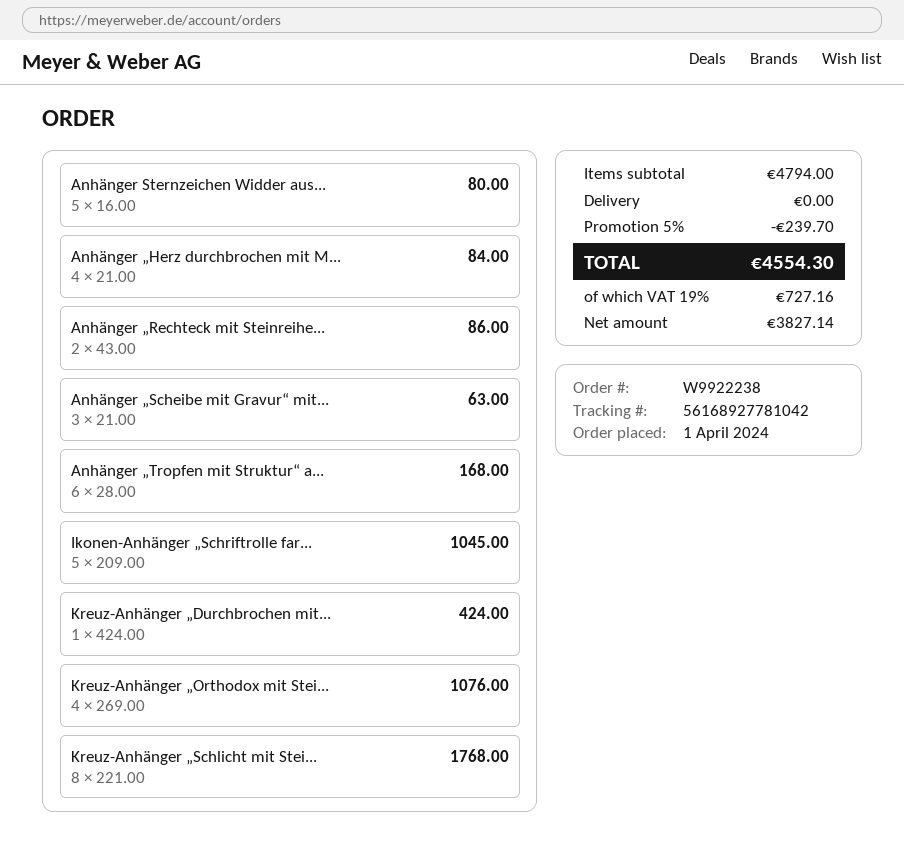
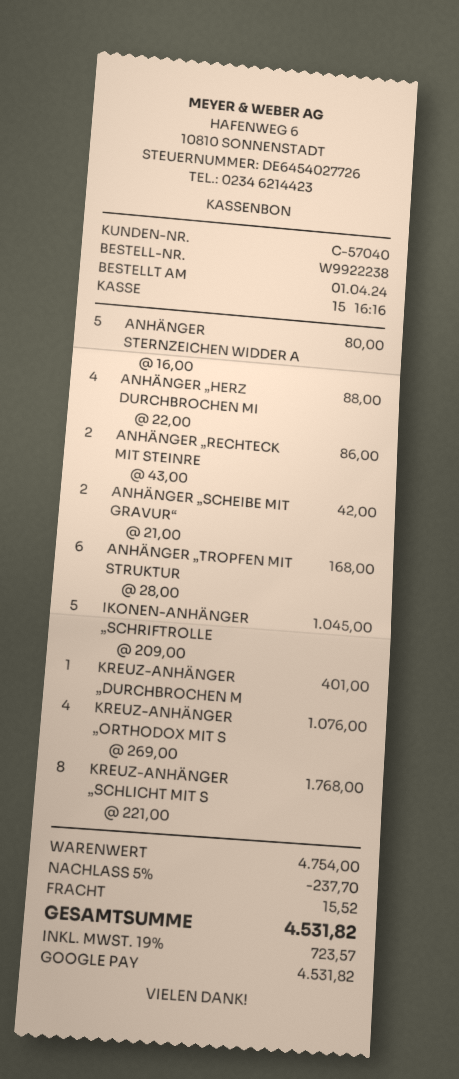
Anhänger „Herz durchbrochen mit M...: 4 x 21.00 = 84.00 -> 4 x 22.00 = 88.00
Anhänger „Scheibe mit Gravur“ mit...: 3 x 21.00 = 63.00 -> 2 x 21.00 = 42.00
Kreuz-Anhänger „Durchbrochen mit...: 1 x 424.00 = 424.00 -> 1 x 401.00 = 401.00
subtotal: 4794.00 -> 4754.00
discount: 5% = 239.70 -> 5% = 237.70
shipping: 0.00 -> 15.52
tax: 19% = 727.16 -> 19% = 723.57
total: 4554.30 -> 4531.82

